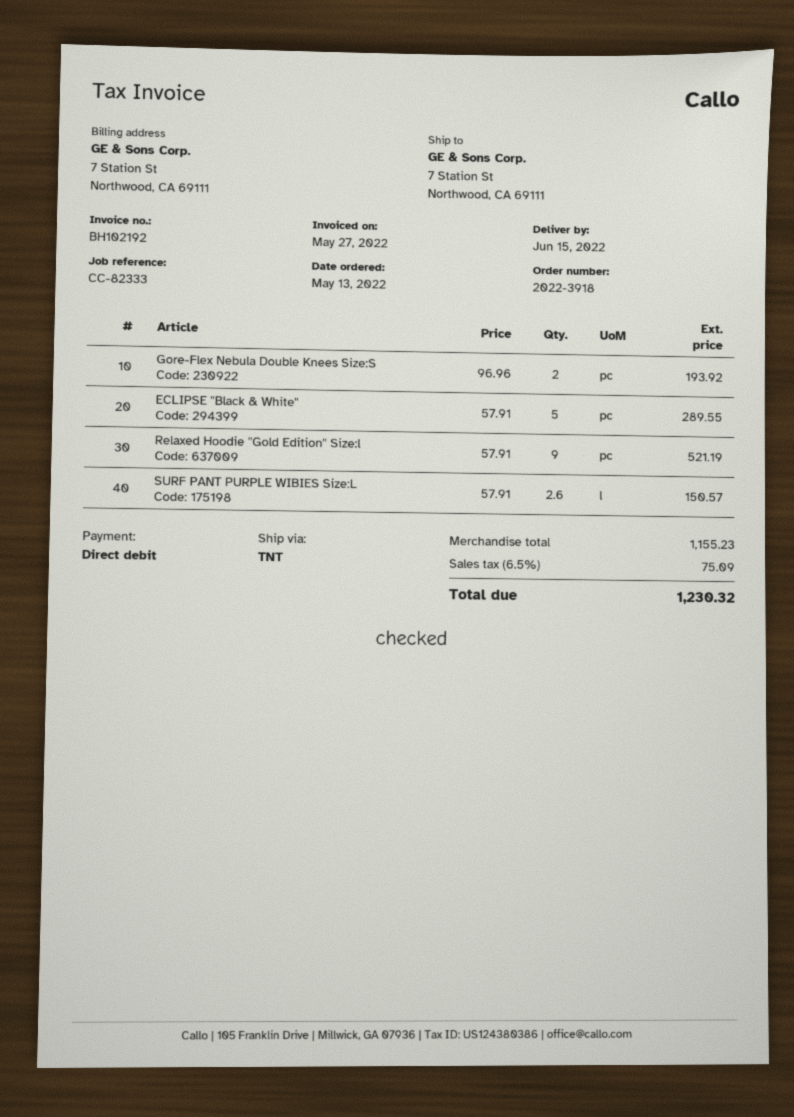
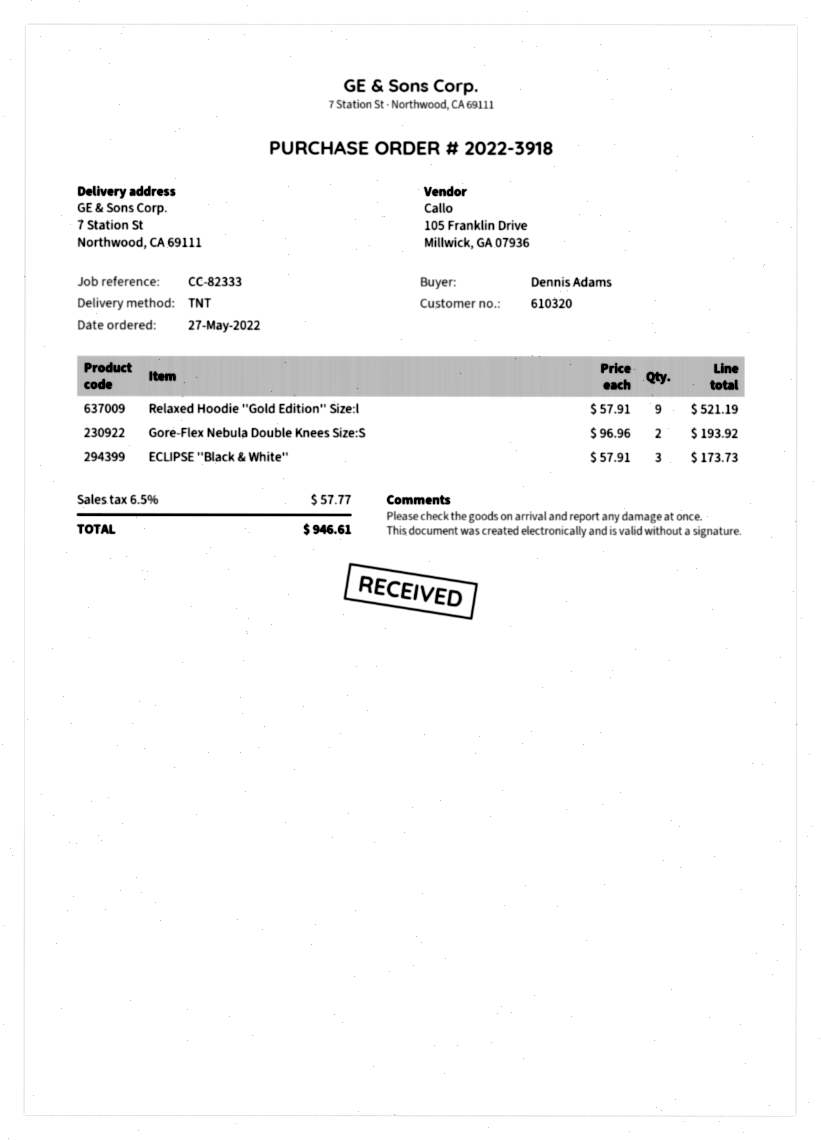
order date: 2022-05-13 -> 2022-05-27
ECLIPSE ''Black & White'': 5 x 57.91 = 289.55 -> 3 x 57.91 = 173.73
SURF PANT PURPLE WIBIES Size:L: 2.6 x 57.91 = 150.57 -> none
tax: 6.5% = 75.09 -> 6.5% = 57.77
total: 1230.32 -> 946.61

